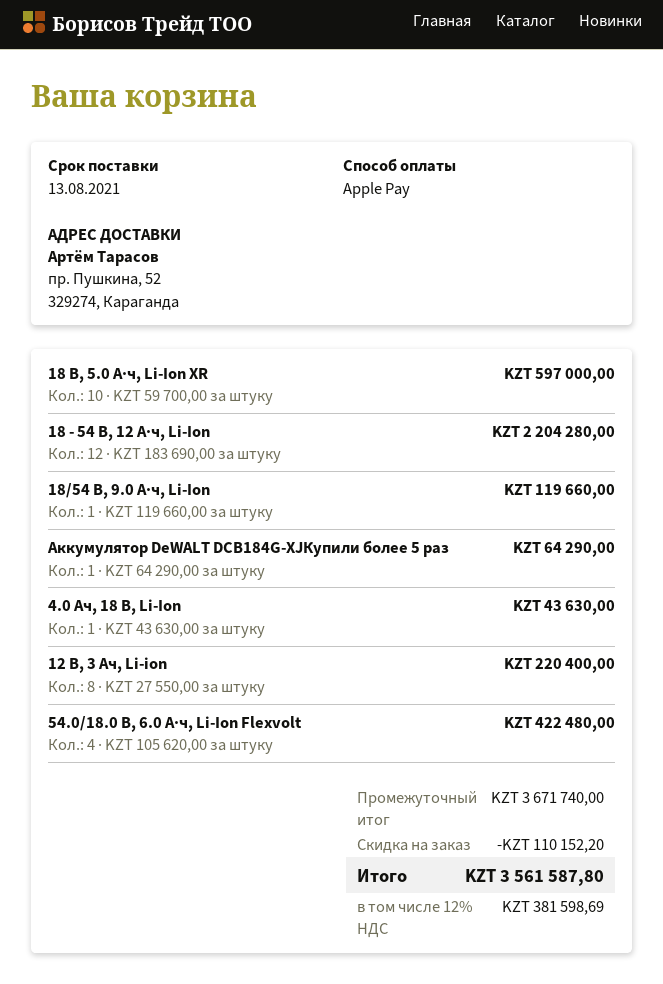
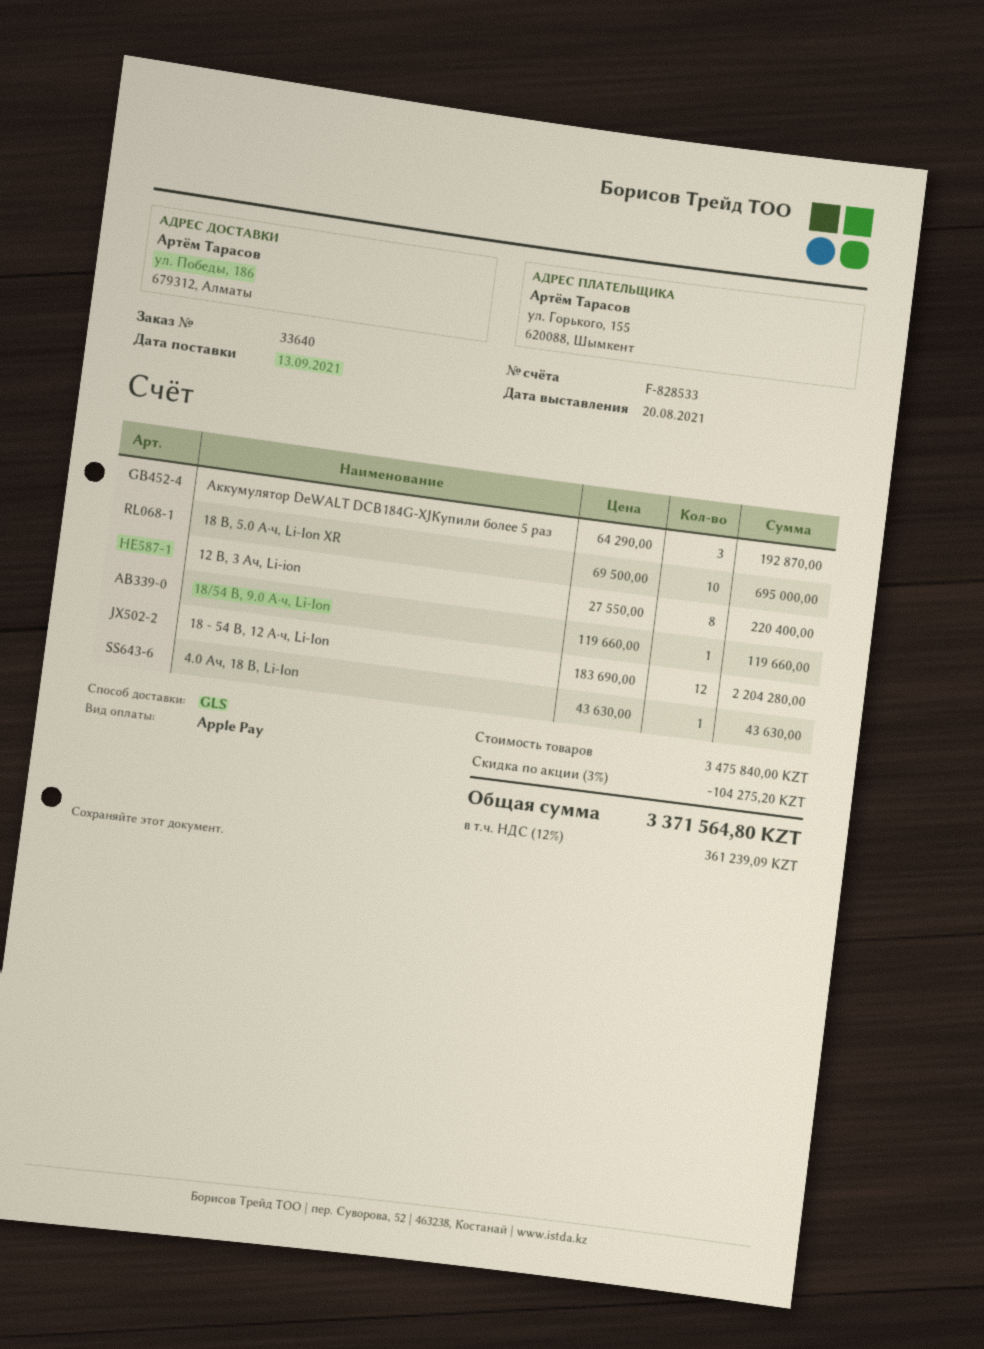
delivery date: 2021-08-13 -> 2021-09-13
ship to: пр. Пушкина, 52, 329274, Караганда -> ул. Победы, 186, 679312, Алматы
18 В, 5.0 А·ч, Li-Ion XR: 10 x 59700.00 = 597000.00 -> 10 x 69500.00 = 695000.00
Аккумулятор DeWALT DCB184G-XJКупили более 5 раз: 1 x 64290.00 = 64290.00 -> 3 x 64290.00 = 192870.00
54.0/18.0 В, 6.0 А·ч, Li-Ion Flexvolt: 4 x 105620.00 = 422480.00 -> none
subtotal: 3671740.00 -> 3475840.00
discount: 110152.20 -> 104275.20
tax: 12% = 381598.69 -> 12% = 361239.09
total: 3561587.80 -> 3371564.80

